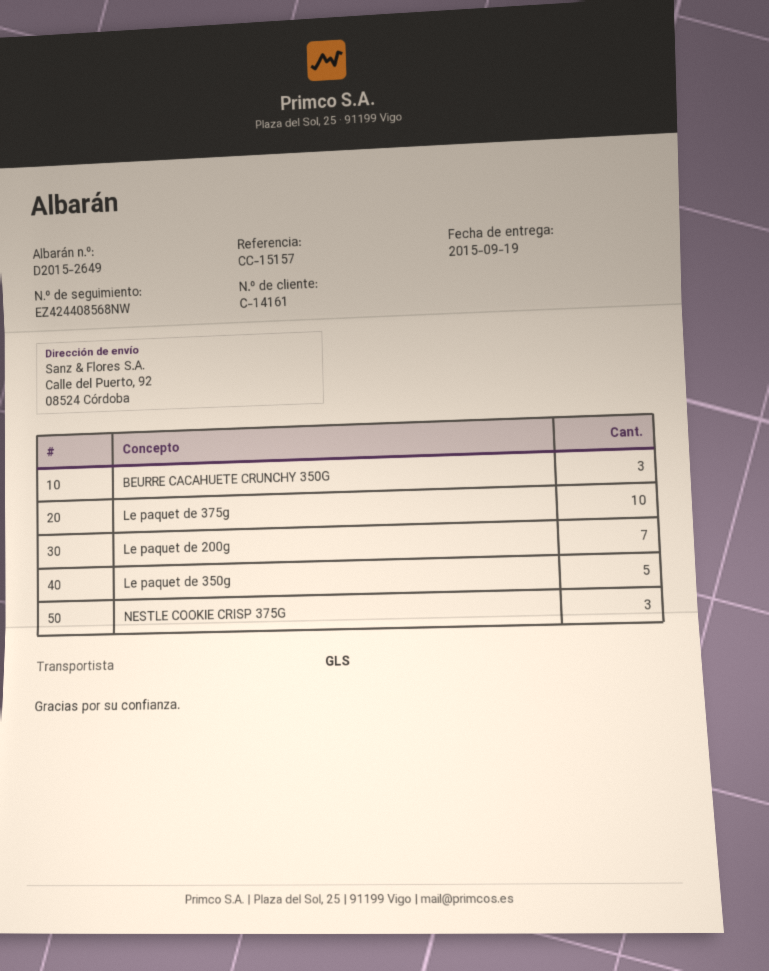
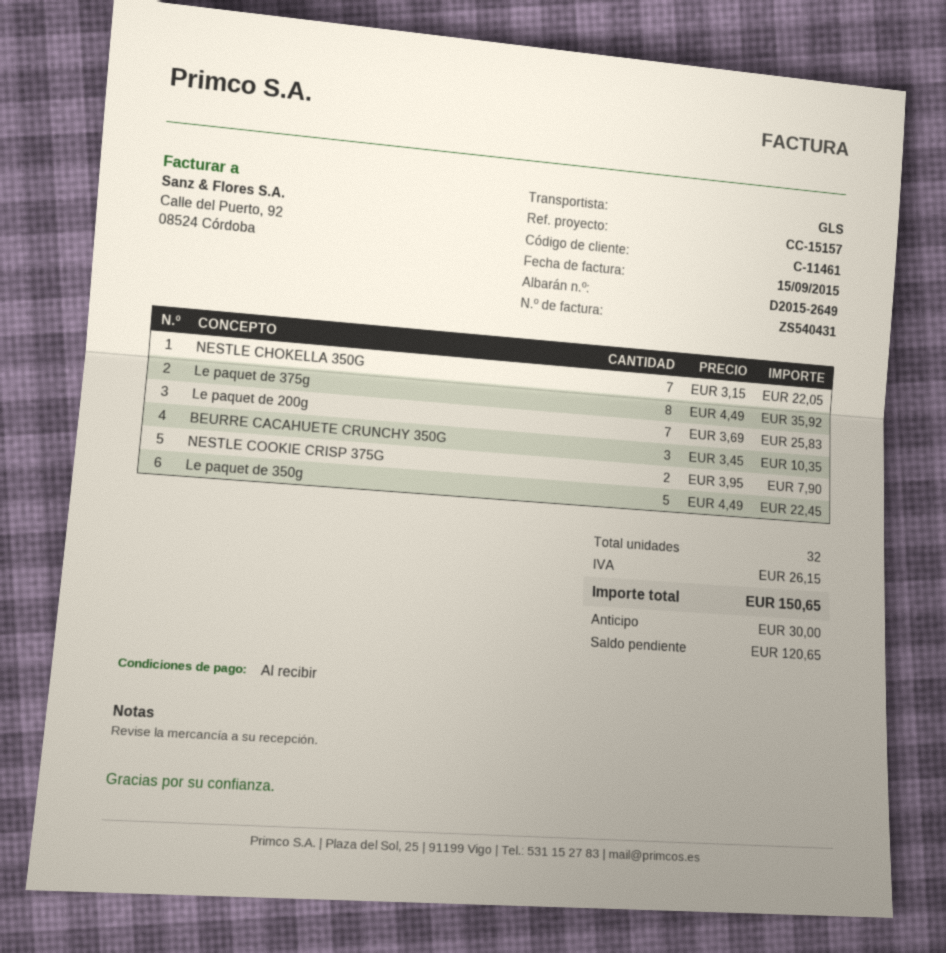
customer number: C-14161 -> C-11461
Le paquet de 375g: 10 -> 8
NESTLE COOKIE CRISP 375G: 3 -> 2
NESTLE CHOKELLA 350G: none -> 7

